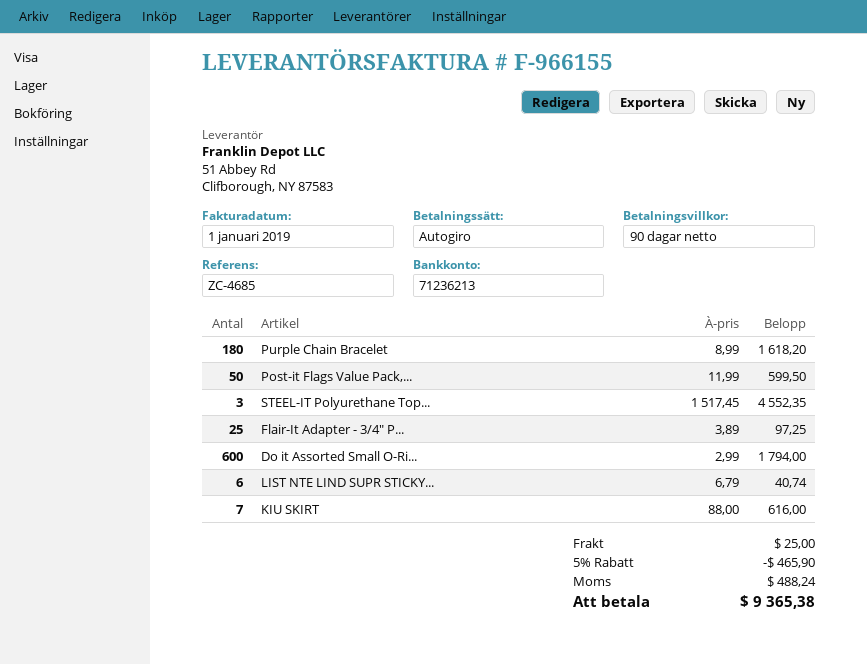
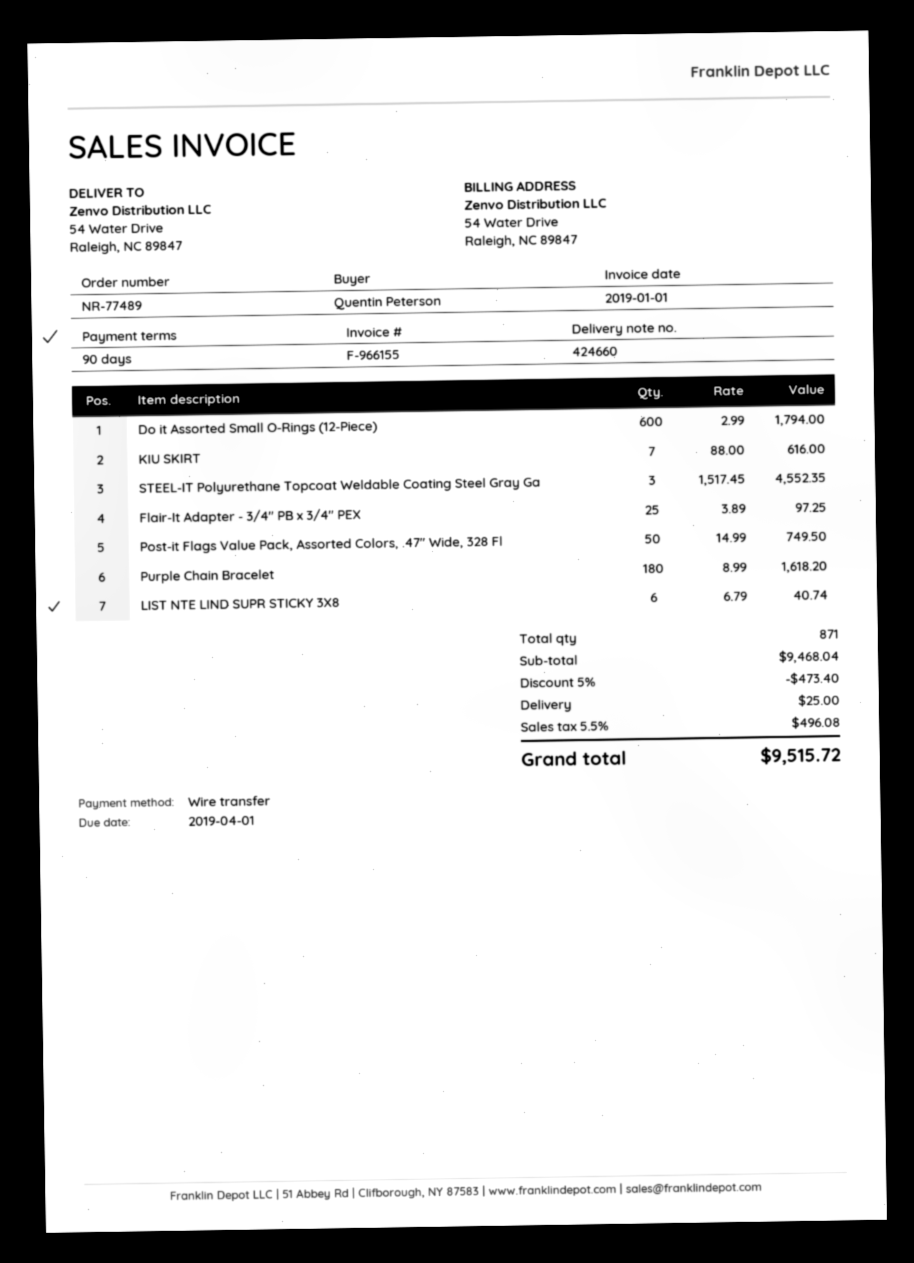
payment method: direct debit -> bank transfer
Post-it Flags Value Pack,...: 50 x 11.99 = 599.50 -> 50 x 14.99 = 749.50
discount: 5% = 465.90 -> 5% = 473.40
tax: 488.24 -> 496.08
total: 9365.38 -> 9515.72

